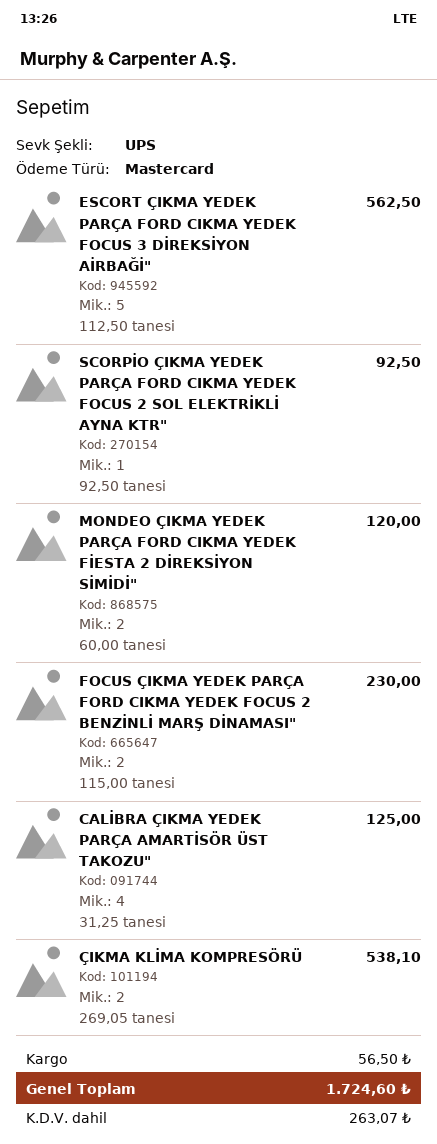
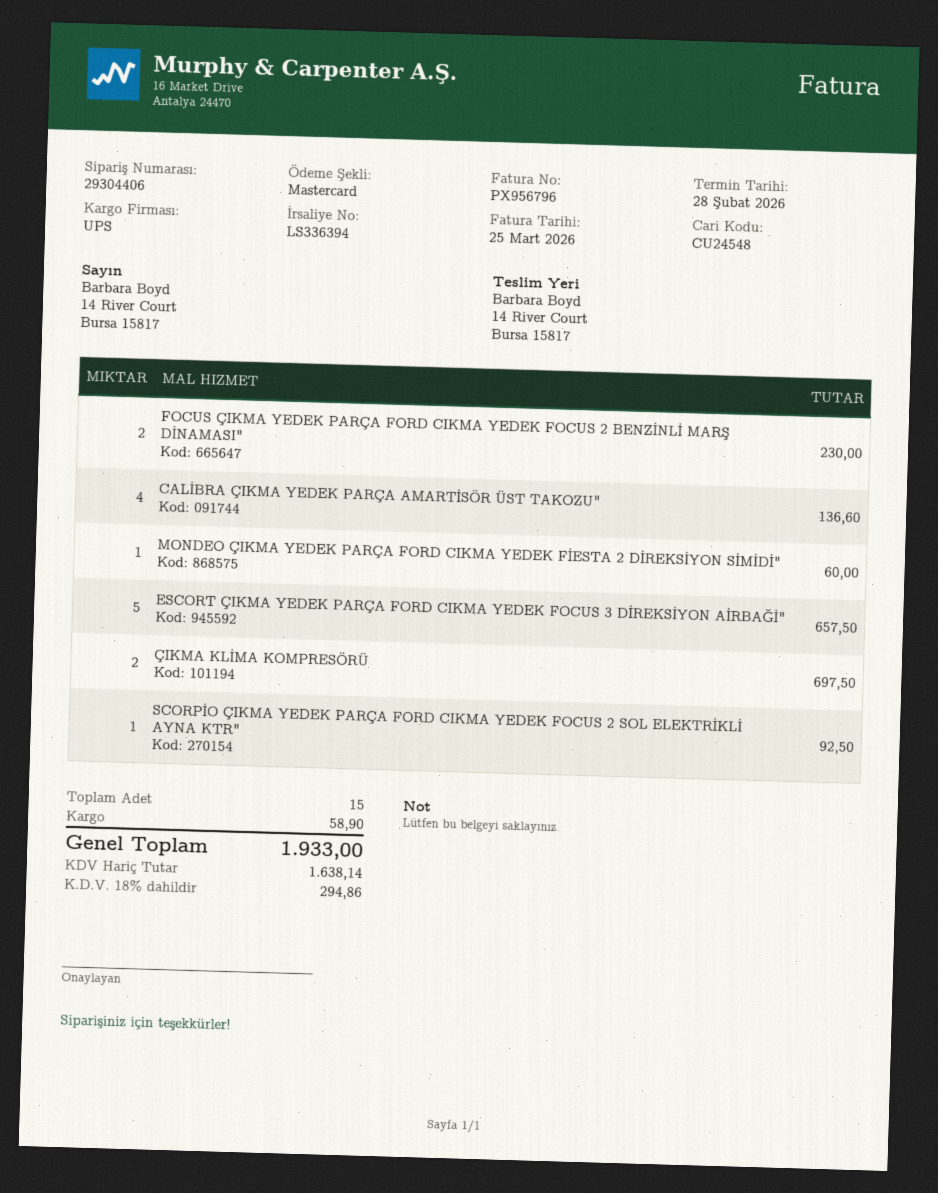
ESCORT ÇIKMA YEDEK PARÇA FORD CIKMA YEDEK FOCUS 3 DİREKSİYON AİRBAĞİ": 5 for 562.50 -> 5 for 657.50
MONDEO ÇIKMA YEDEK PARÇA FORD CIKMA YEDEK FİESTA 2 DİREKSİYON SİMİDİ": 2 for 120.00 -> 1 for 60.00
CALİBRA ÇIKMA YEDEK PARÇA AMARTİSÖR ÜST TAKOZU": 4 for 125.00 -> 4 for 136.60
ÇIKMA KLİMA KOMPRESÖRÜ: 2 for 538.10 -> 2 for 697.50
shipping: 56.50 -> 58.90
tax: 263.07 -> 294.86
total: 1724.60 -> 1933.00

